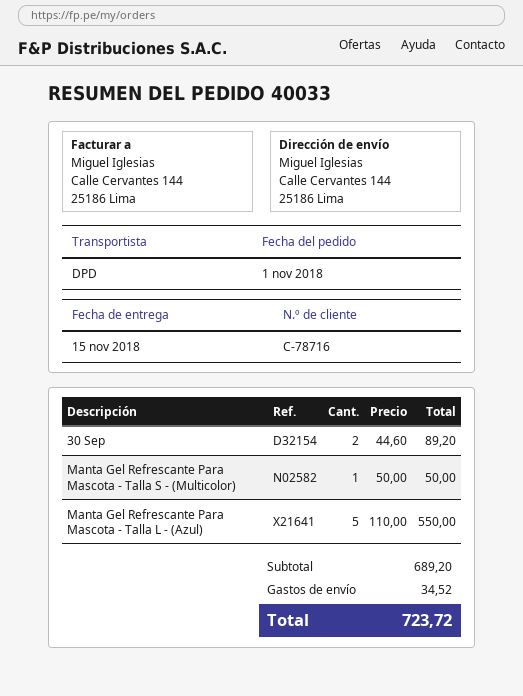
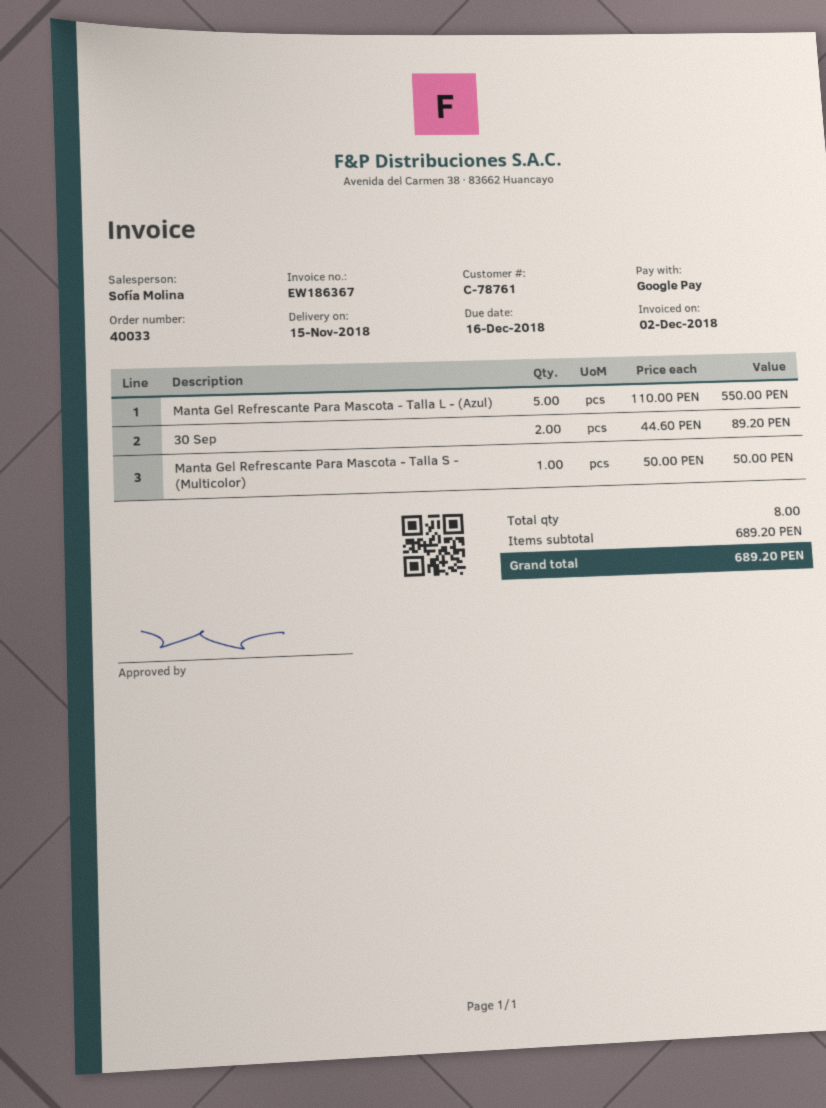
customer number: C-78716 -> C-78761
shipping: 34.52 -> none
total: 723.72 -> 689.20

